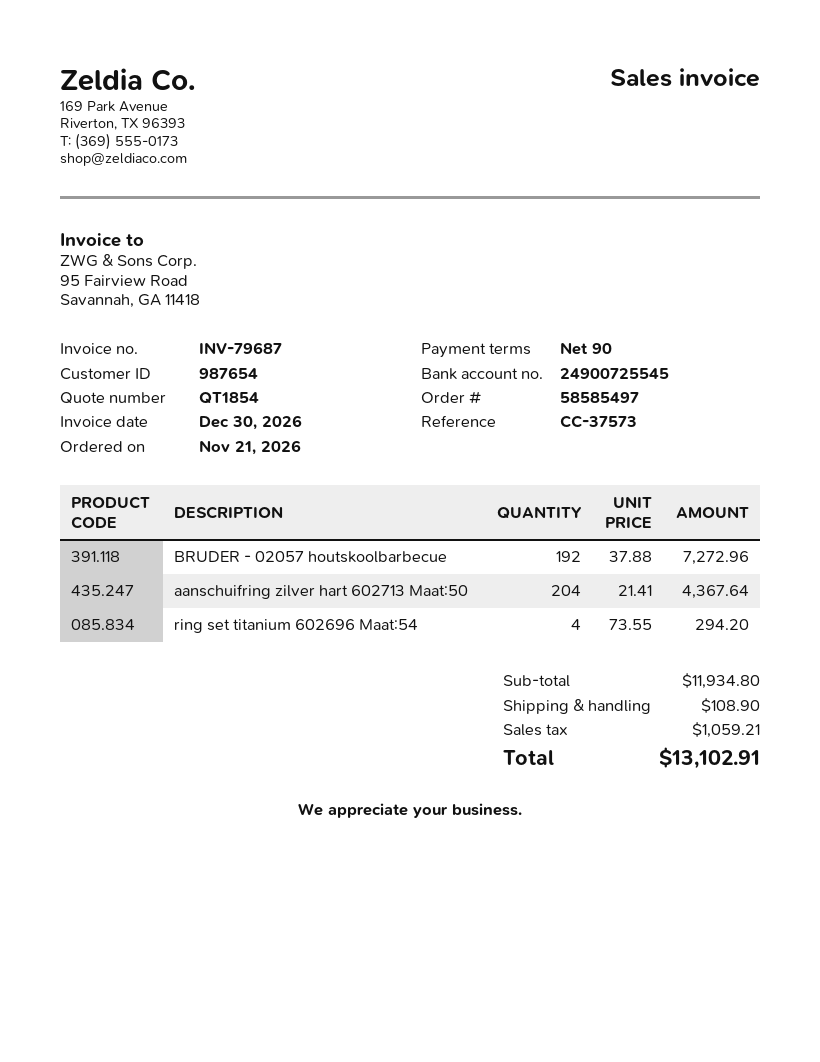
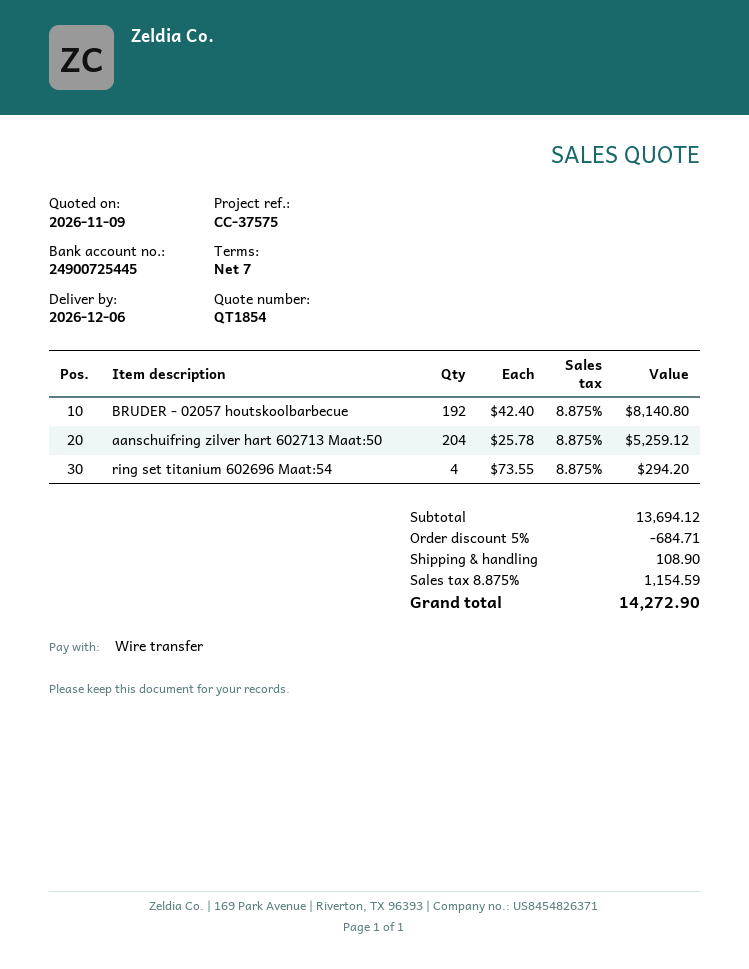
payment terms: 90 days -> 7 days
reference: CC-37573 -> CC-37575
bank account: 24900725545 -> 24900725445
BRUDER - 02057 houtskoolbarbecue: 192 x 37.88 = 7272.96 -> 192 x 42.40 = 8140.80
aanschuifring zilver hart 602713 Maat:50: 204 x 21.41 = 4367.64 -> 204 x 25.78 = 5259.12
subtotal: 11934.80 -> 13694.12
discount: none -> 5% = 684.71
tax: 1059.21 -> 1154.59
total: 13102.91 -> 14272.90

